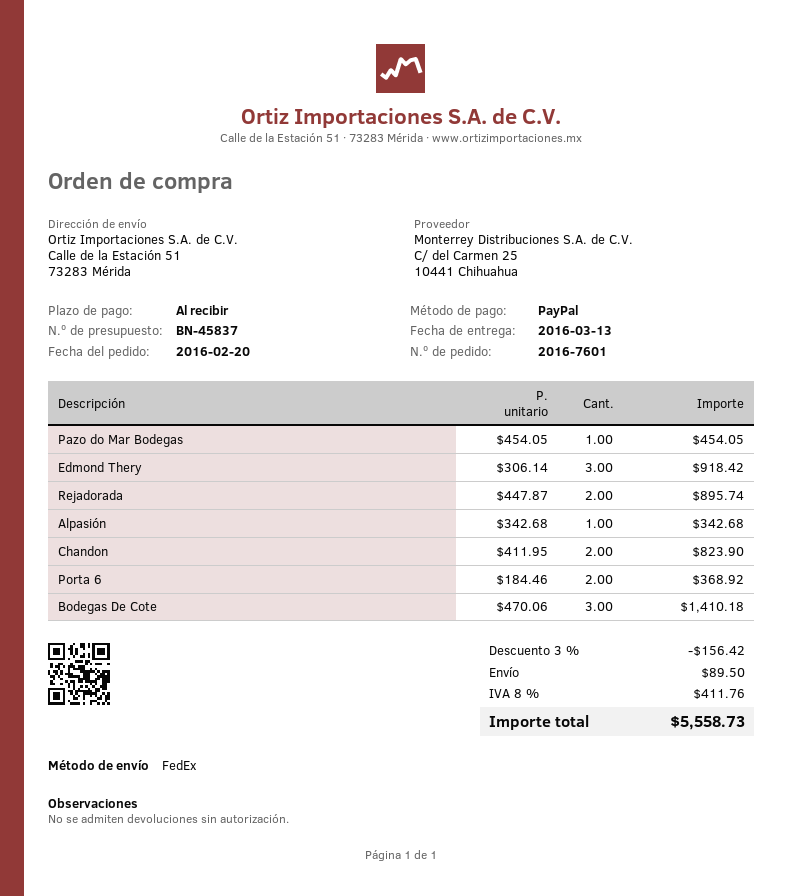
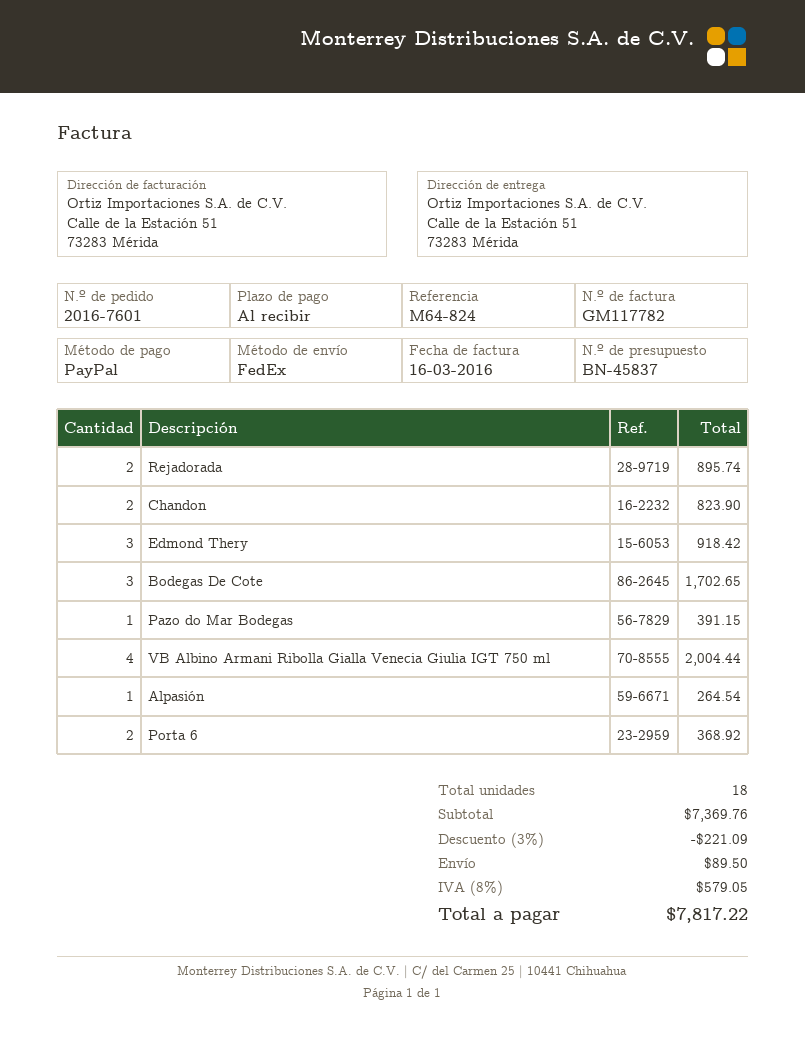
Pazo do Mar Bodegas: 1 for 454.05 -> 1 for 391.15
Alpasión: 1 for 342.68 -> 1 for 264.54
Bodegas De Cote: 3 for 1410.18 -> 3 for 1702.65
VB Albino Armani Ribolla Gialla Venecia Giulia IGT 750 ml: none -> 4 for 2004.44
discount: 3% = 156.42 -> 3% = 221.09
tax: 8% = 411.76 -> 8% = 579.05
total: 5558.73 -> 7817.22

